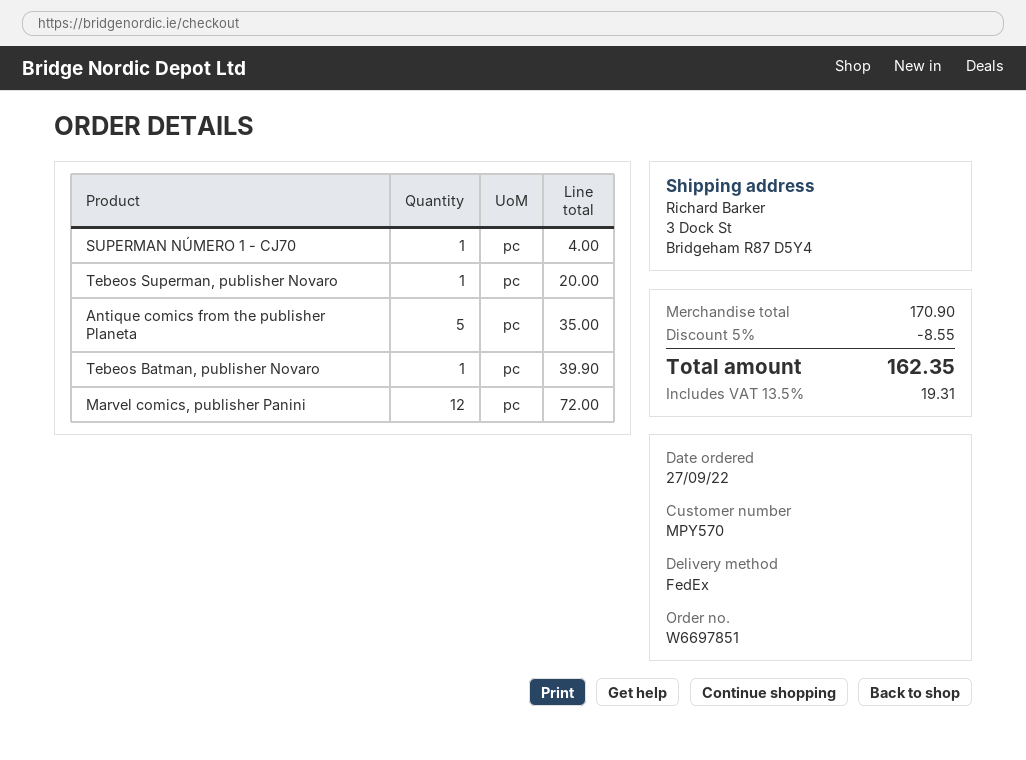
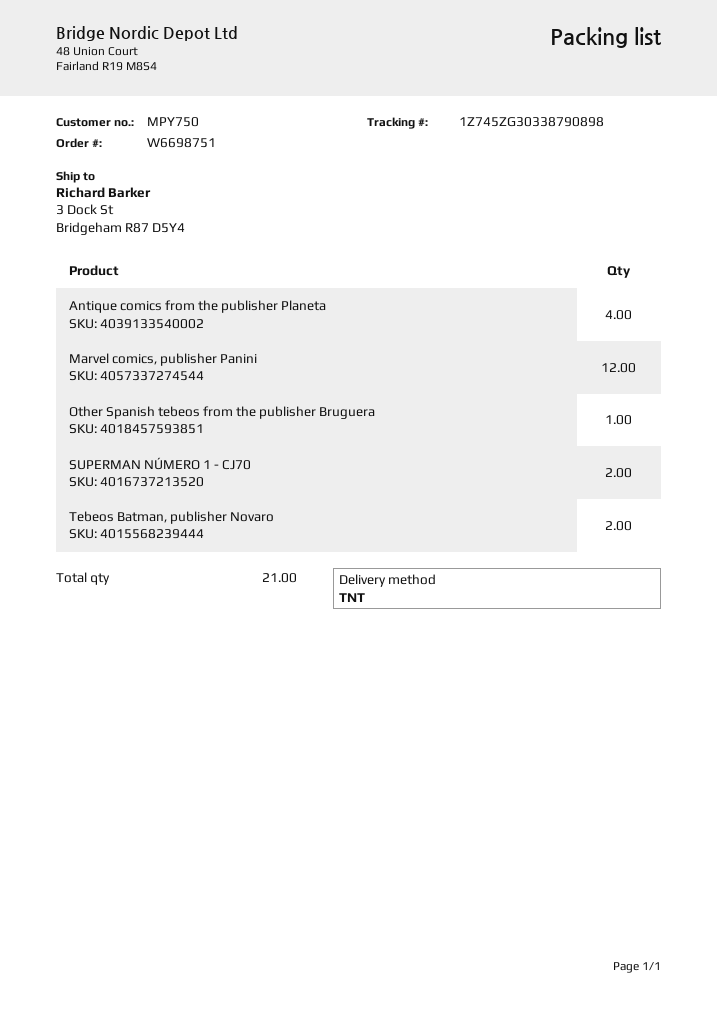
order number: W6697851 -> W6698751
customer number: MPY570 -> MPY750
shipping method: FedEx -> TNT
SUPERMAN NÚMERO 1 - CJ70: 1 -> 2
Tebeos Superman, publisher Novaro: 1 -> none
Antique comics from the publisher Planeta: 5 -> 4
Tebeos Batman, publisher Novaro: 1 -> 2
Other Spanish tebeos from the publisher Bruguera: none -> 1

